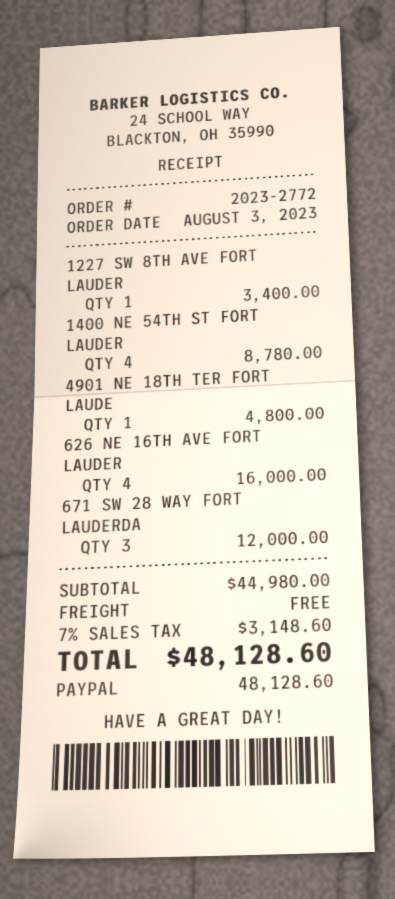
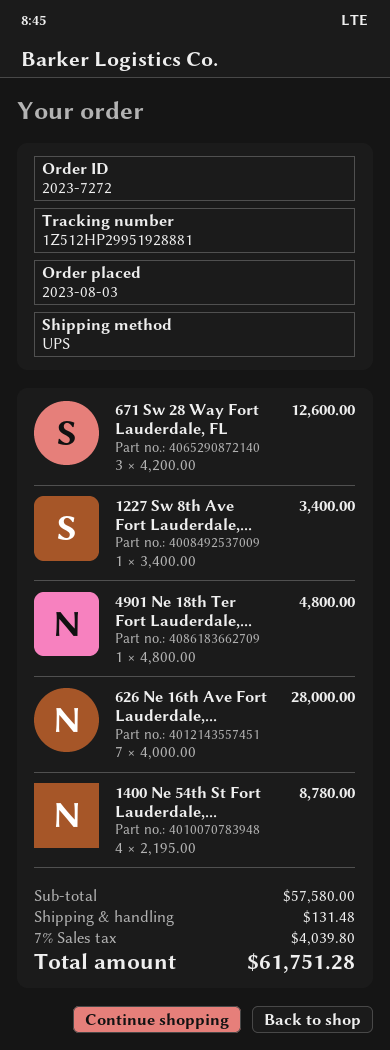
order number: 2023-2772 -> 2023-7272
626 NE 16TH AVE FORT LAUDER: 4 for 16000.00 -> 7 for 28000.00
671 SW 28 WAY FORT LAUDERDA: 3 for 12000.00 -> 3 for 12600.00
subtotal: 44980.00 -> 57580.00
shipping: 0.00 -> 131.48
tax: 7% = 3148.60 -> 7% = 4039.80
total: 48128.60 -> 61751.28

